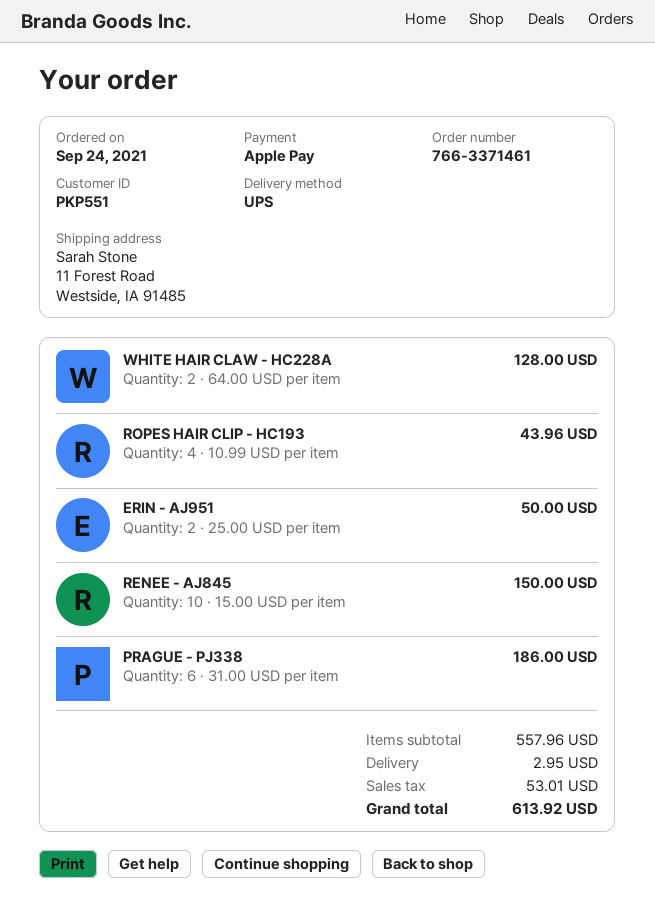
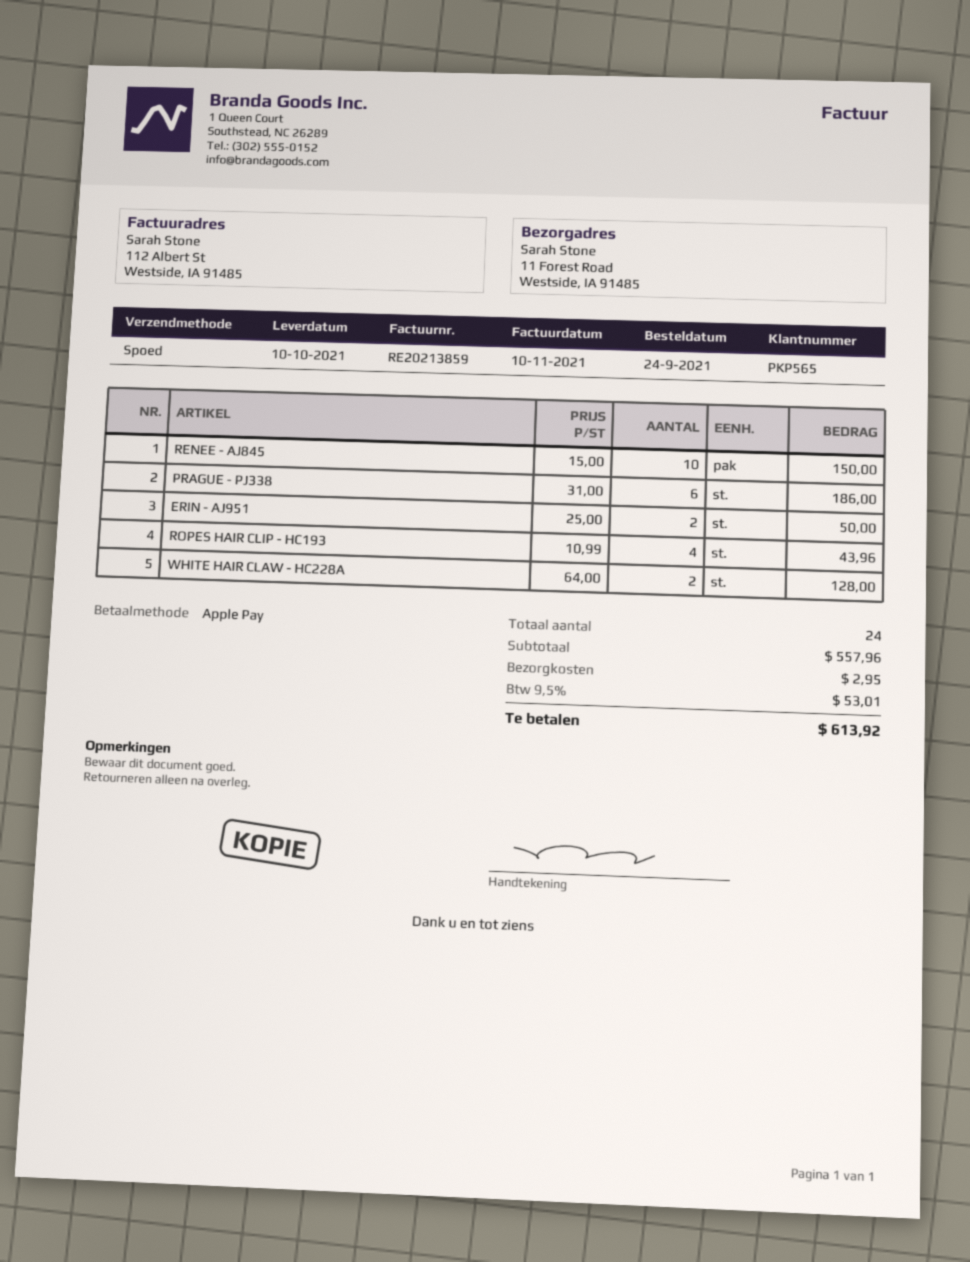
customer number: PKP551 -> PKP565
shipping method: UPS -> express

